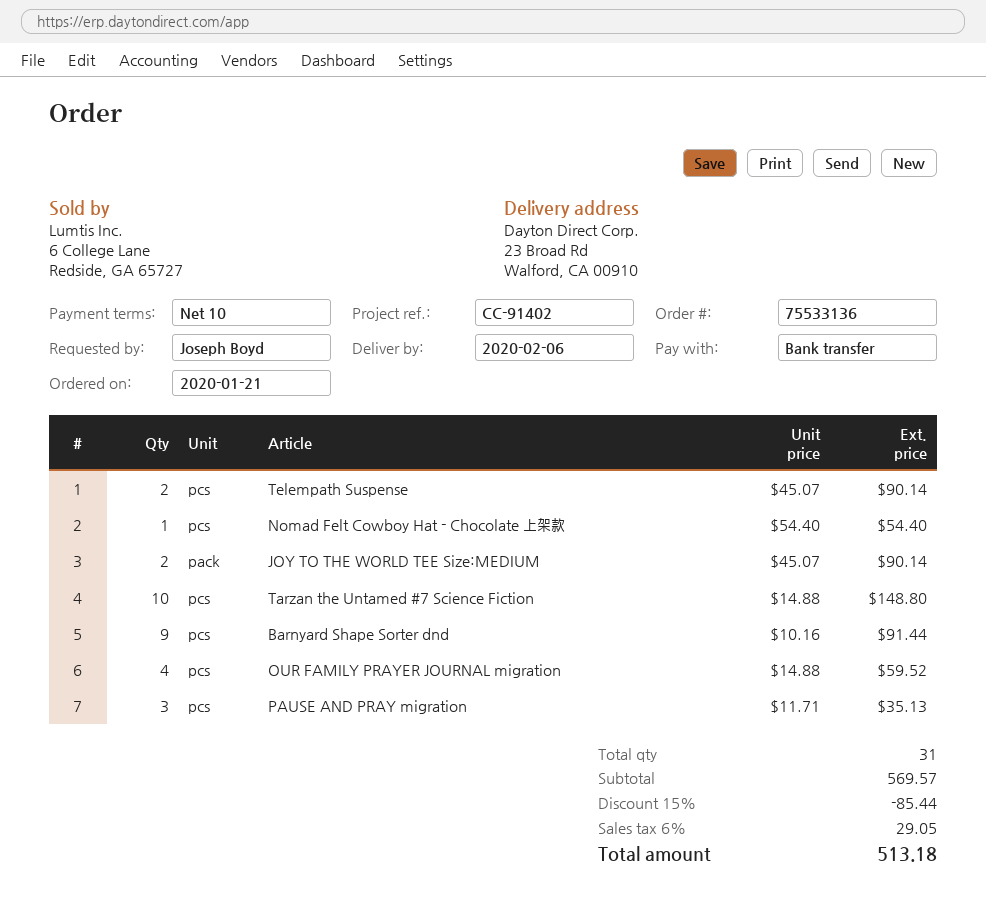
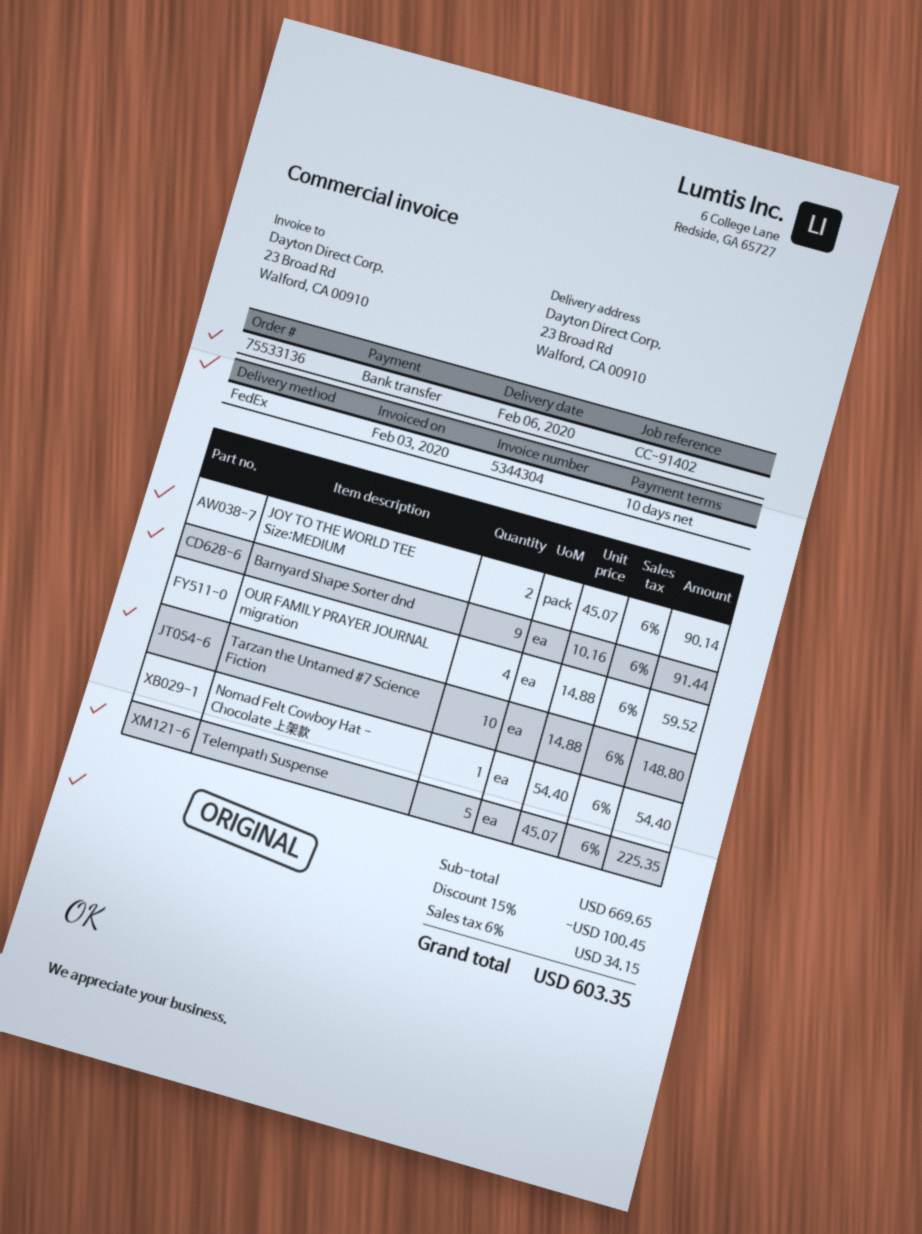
Telempath Suspense: 2 x 45.07 = 90.14 -> 5 x 45.07 = 225.35
PAUSE AND PRAY migration: 3 x 11.71 = 35.13 -> none
subtotal: 569.57 -> 669.65
discount: 15% = 85.44 -> 15% = 100.45
tax: 6% = 29.05 -> 6% = 34.15
total: 513.18 -> 603.35

